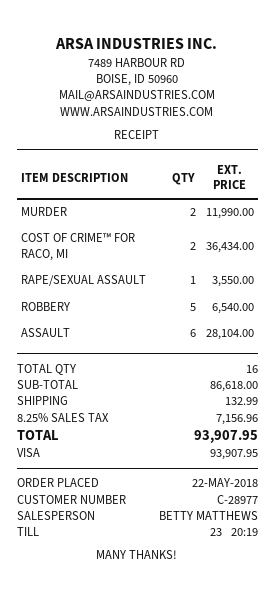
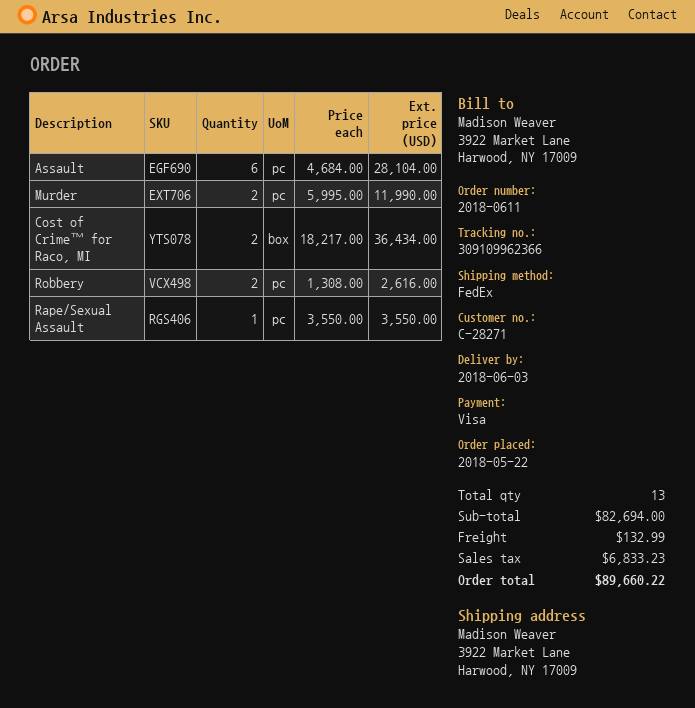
customer number: C-28977 -> C-28271
ROBBERY: 5 for 6540.00 -> 2 for 2616.00
total quantity: 16 -> 13
subtotal: 86618.00 -> 82694.00
tax: 7156.96 -> 6833.23
total: 93907.95 -> 89660.22

